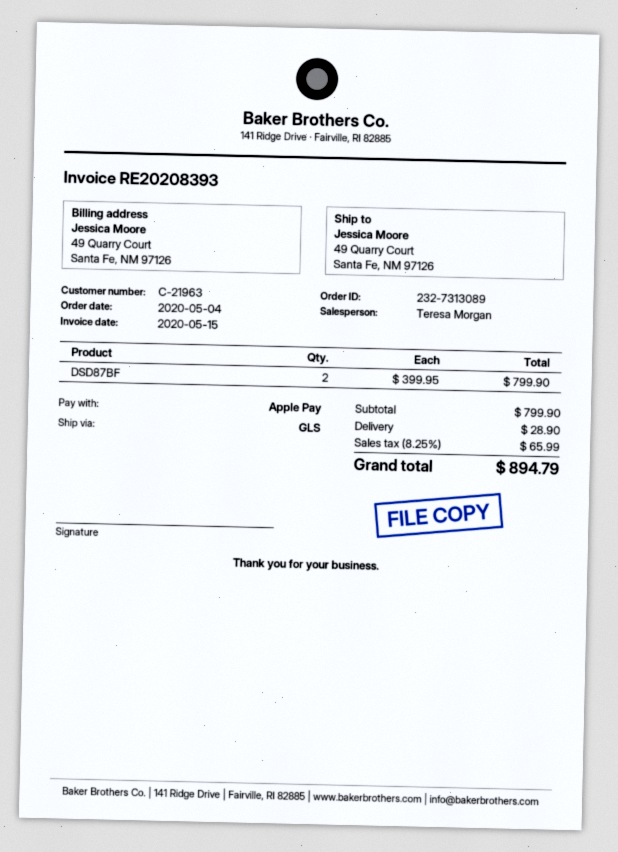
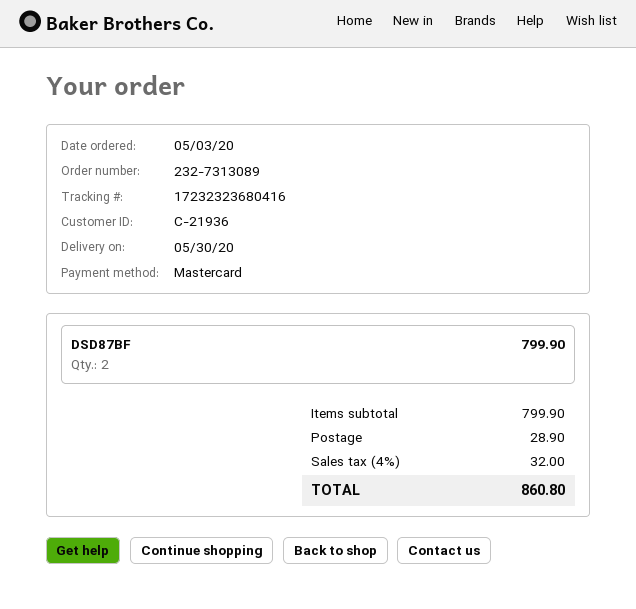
order date: 2020-05-04 -> 2020-05-03
customer number: C-21963 -> C-21936
payment method: Apple Pay -> Mastercard
tax: 8.25% = 65.99 -> 4% = 32.00
total: 894.79 -> 860.80

